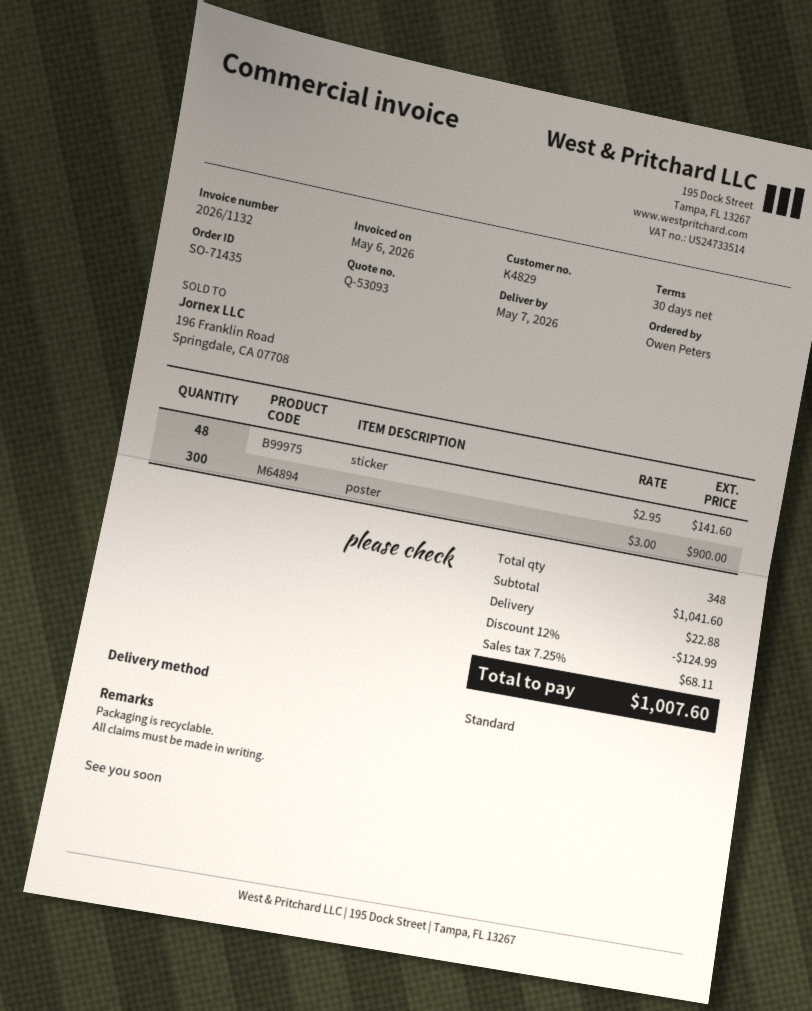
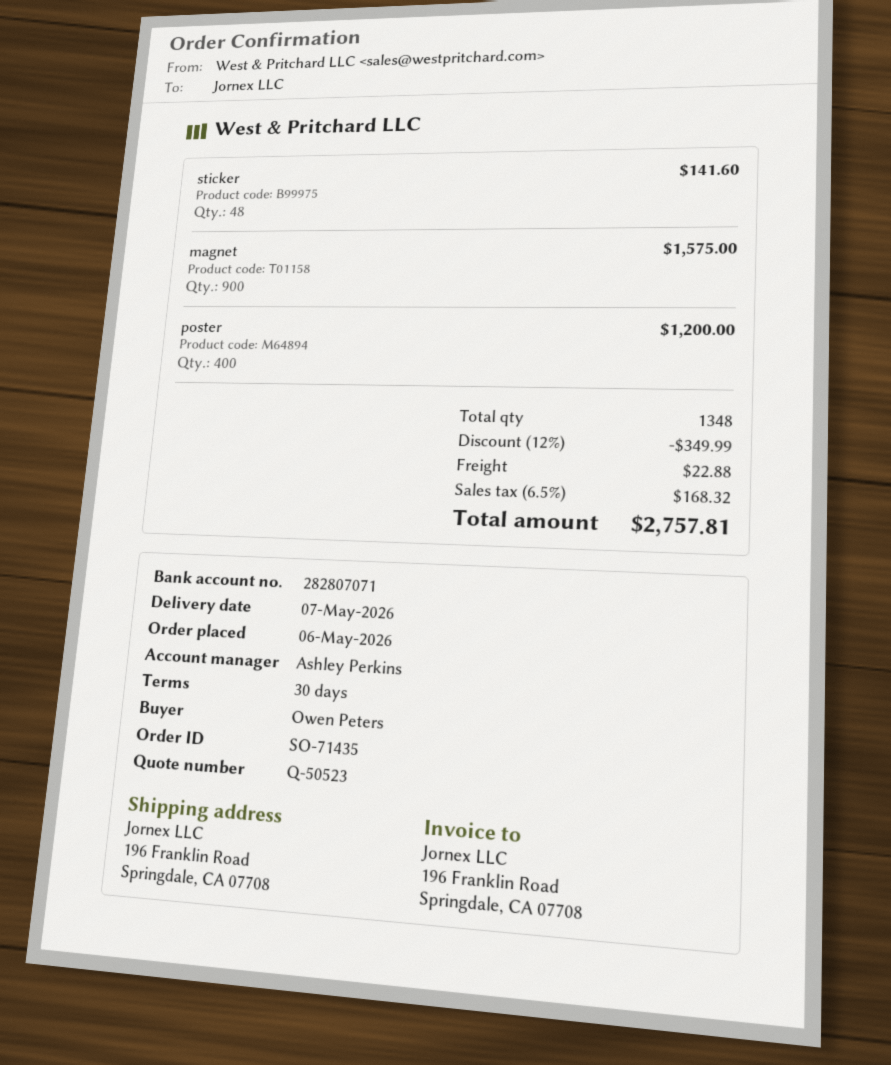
quote number: Q-53093 -> Q-50523
poster: 300 for 900.00 -> 400 for 1200.00
magnet: none -> 900 for 1575.00
total quantity: 348 -> 1348
discount: 12% = 124.99 -> 12% = 349.99
tax: 7.25% = 68.11 -> 6.5% = 168.32
total: 1007.60 -> 2757.81

